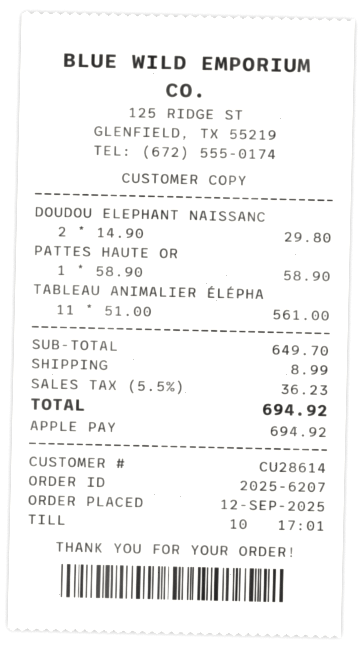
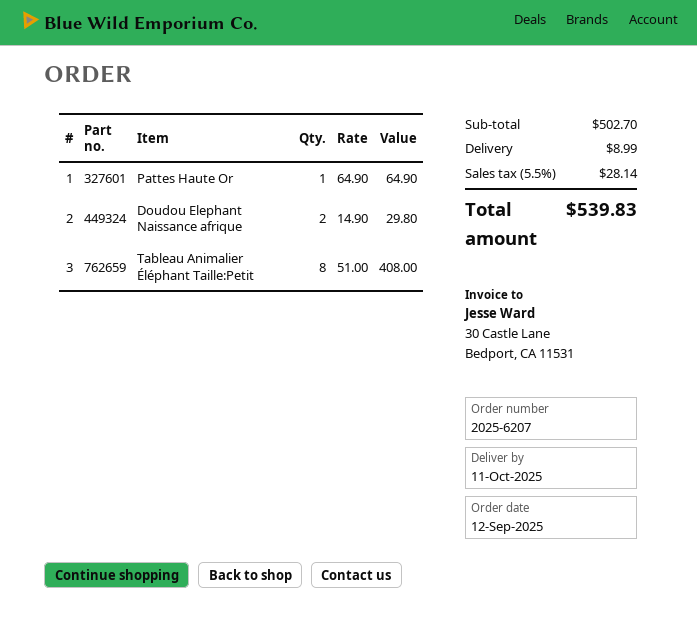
PATTES HAUTE OR: 1 x 58.90 = 58.90 -> 1 x 64.90 = 64.90
TABLEAU ANIMALIER ÉLÉPHA: 11 x 51.00 = 561.00 -> 8 x 51.00 = 408.00
subtotal: 649.70 -> 502.70
tax: 5.5% = 36.23 -> 5.5% = 28.14
total: 694.92 -> 539.83

